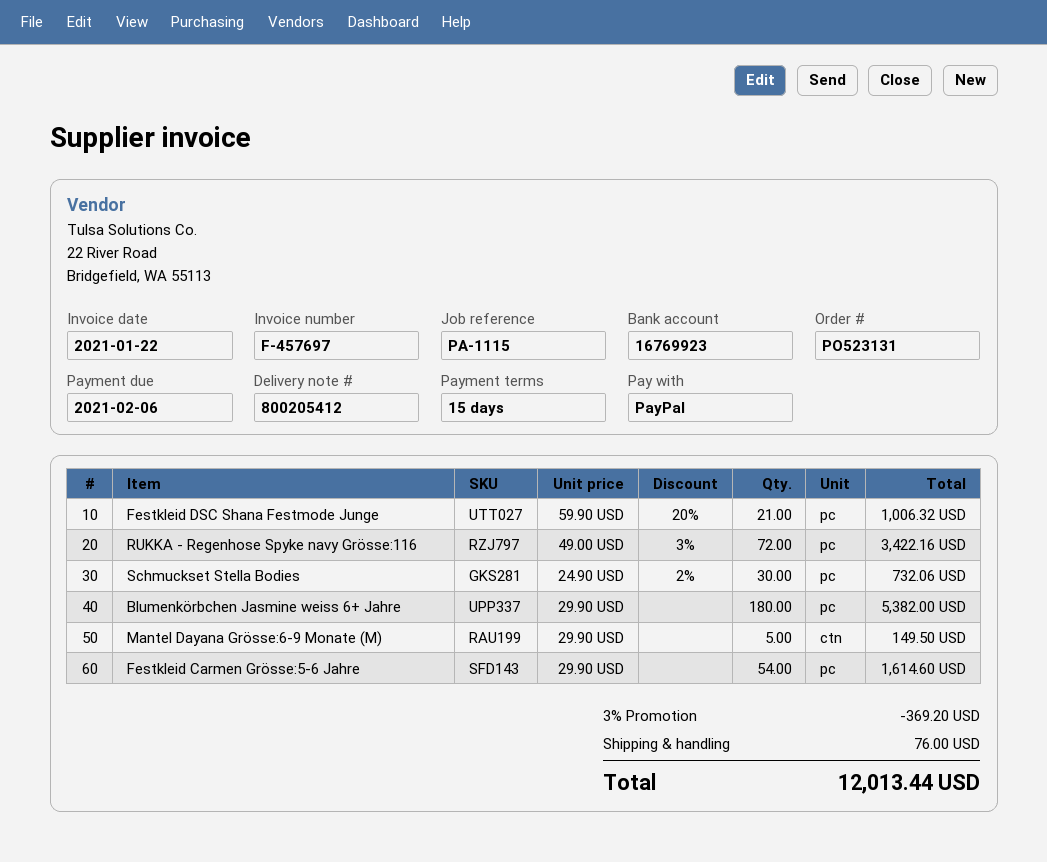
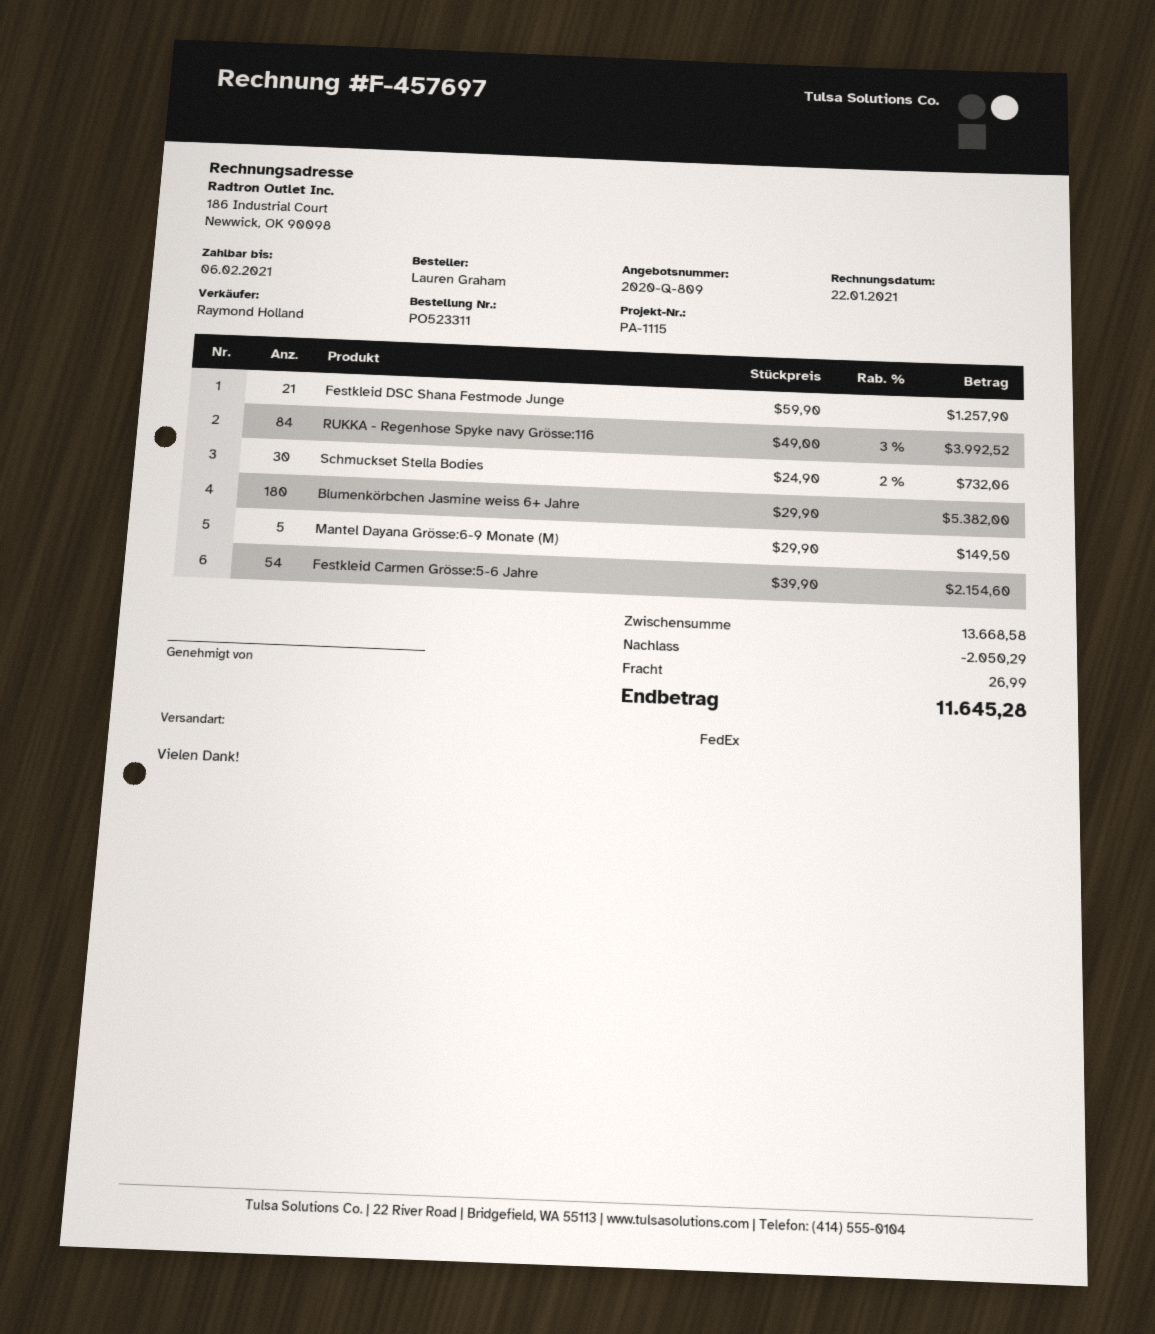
order number: PO523131 -> PO523311
Festkleid DSC Shana Festmode Junge: 21 x 59.90 - 20% = 1006.32 -> 21 x 59.90 = 1257.90
RUKKA - Regenhose Spyke navy Grösse:116: 72 x 49.00 - 3% = 3422.16 -> 84 x 49.00 - 3% = 3992.52
Festkleid Carmen Grösse:5-6 Jahre: 54 x 29.90 = 1614.60 -> 54 x 39.90 = 2154.60
discount: 369.20 -> 2050.29
shipping: 76.00 -> 26.99
total: 12013.44 -> 11645.28

